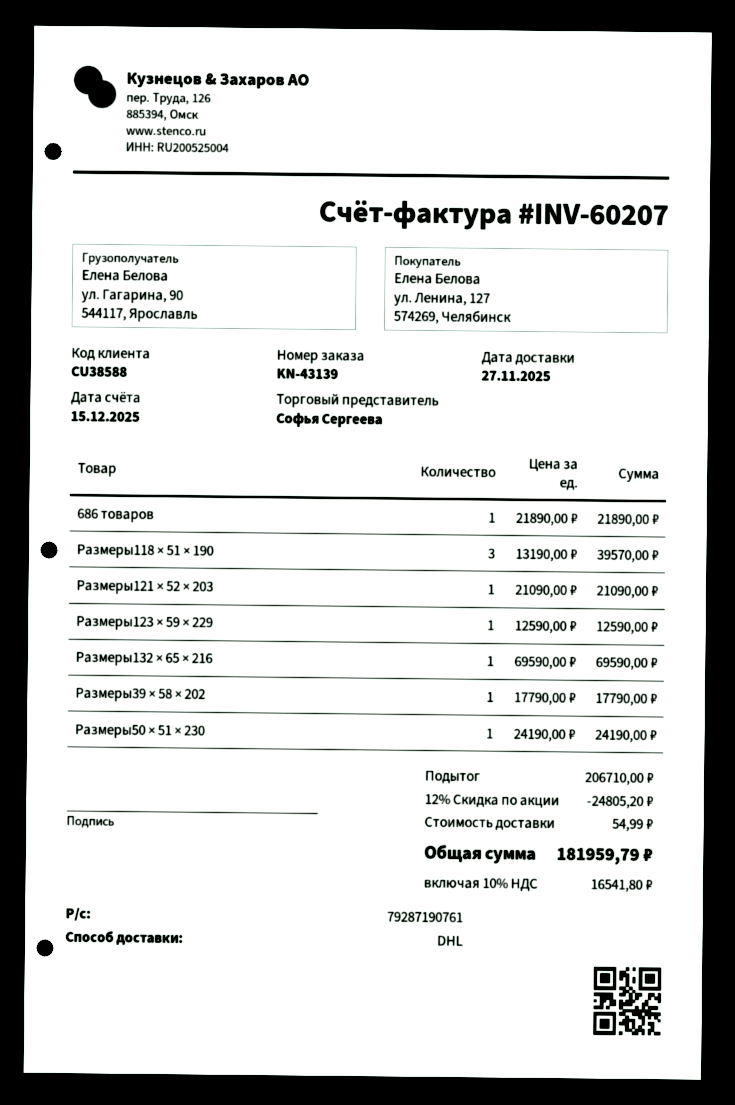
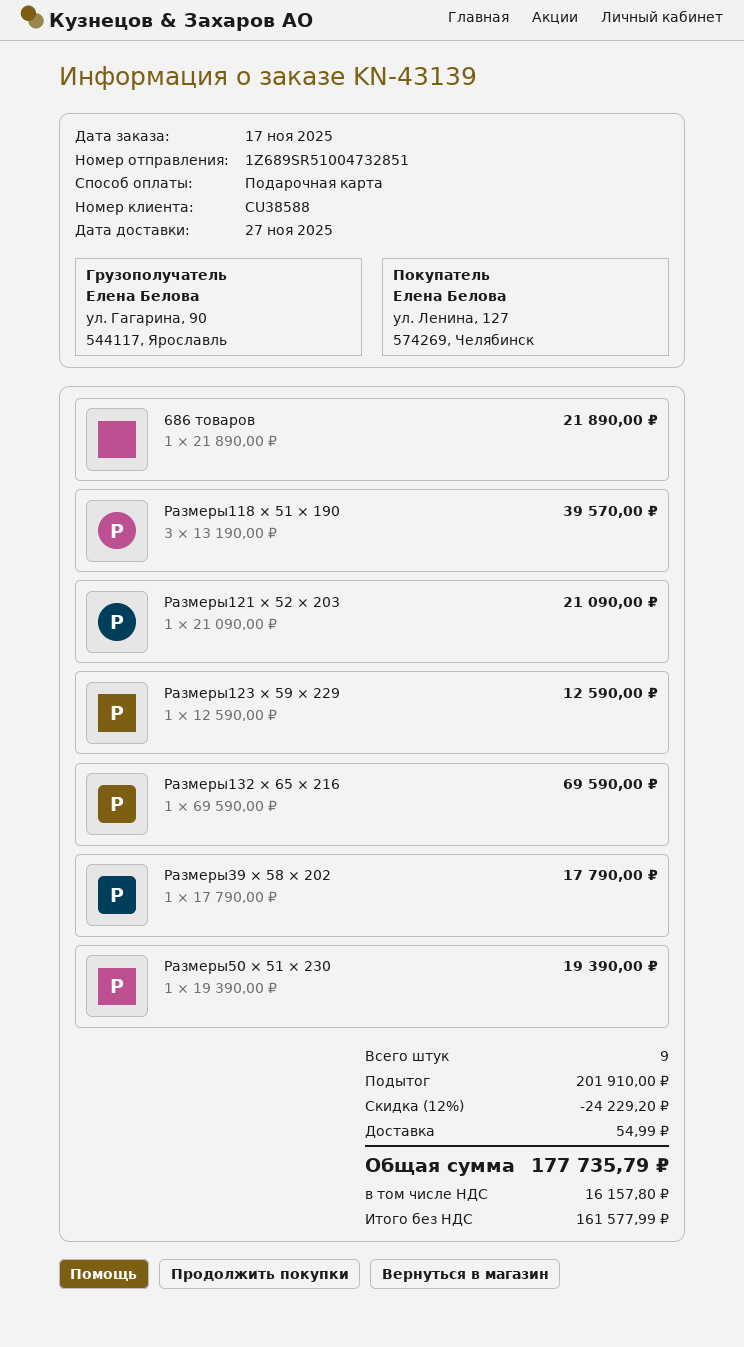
Размеры50 × 51 × 230: 1 x 24190.00 = 24190.00 -> 1 x 19390.00 = 19390.00
subtotal: 206710.00 -> 201910.00
discount: 12% = 24805.20 -> 12% = 24229.20
tax: 16541.80 -> 16157.80
total: 181959.79 -> 177735.79

